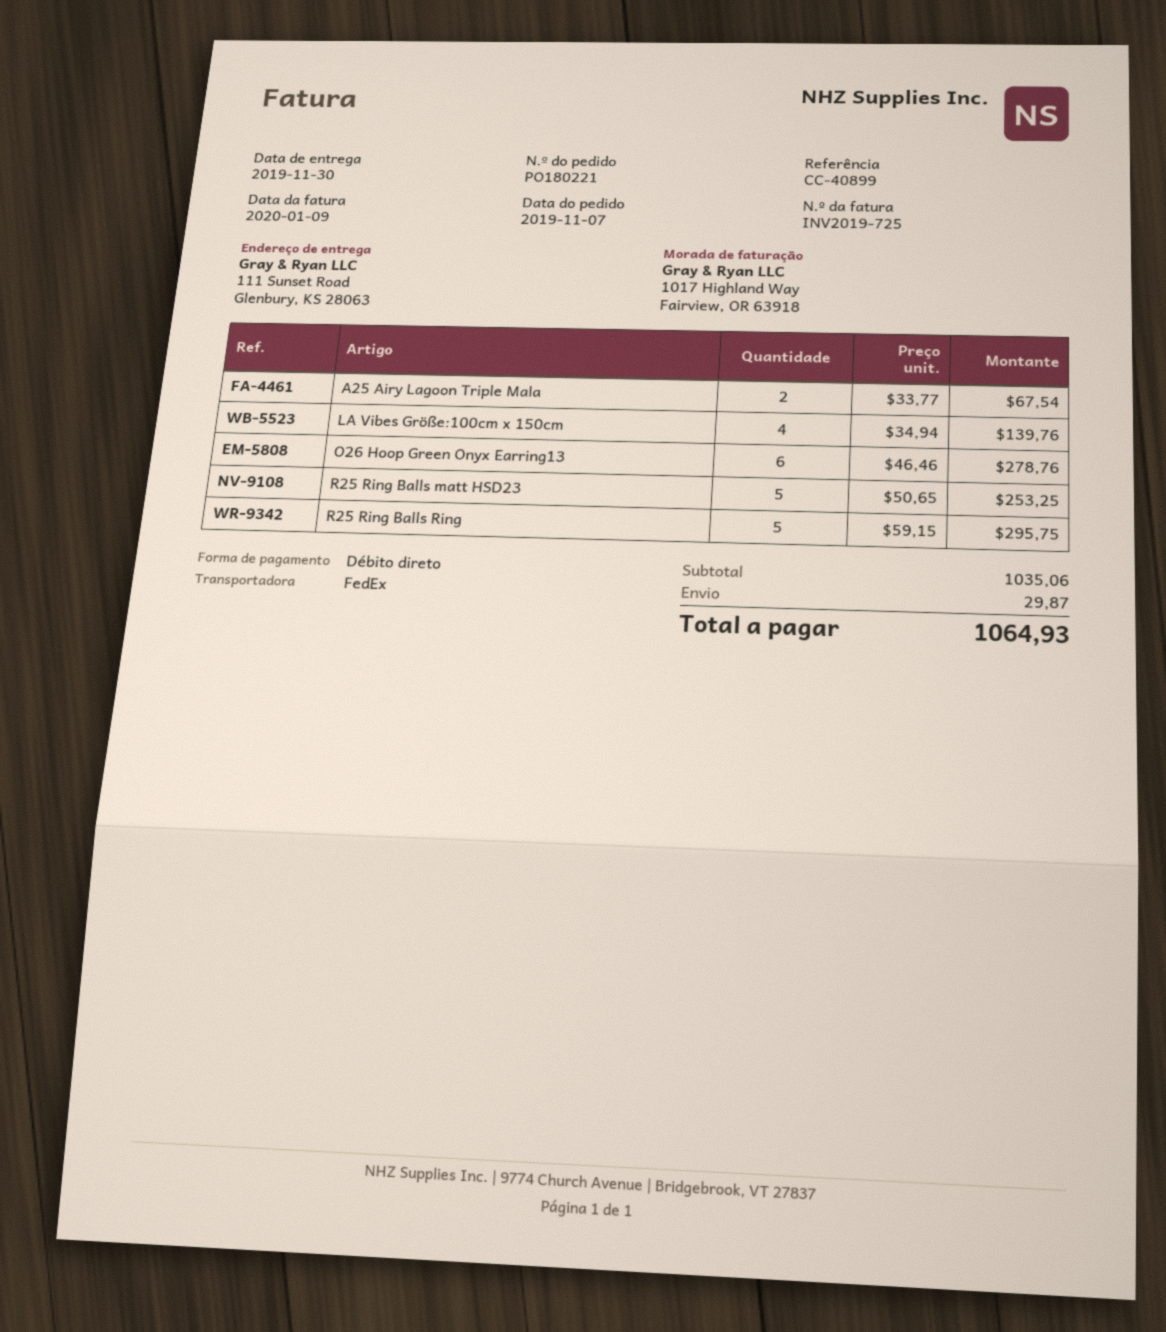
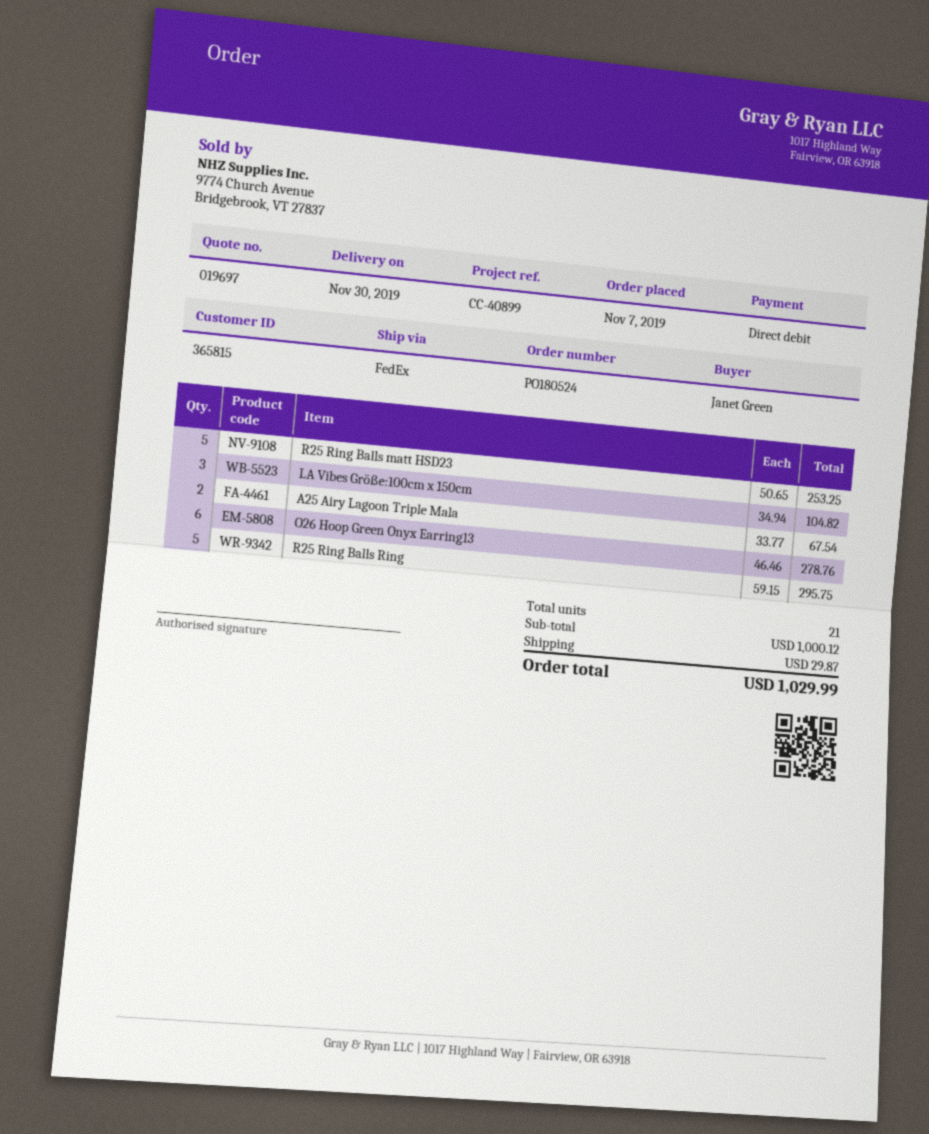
order number: PO180221 -> PO180524
LA Vibes Größe:100cm x 150cm: 4 x 34.94 = 139.76 -> 3 x 34.94 = 104.82
subtotal: 1035.06 -> 1000.12
total: 1064.93 -> 1029.99

